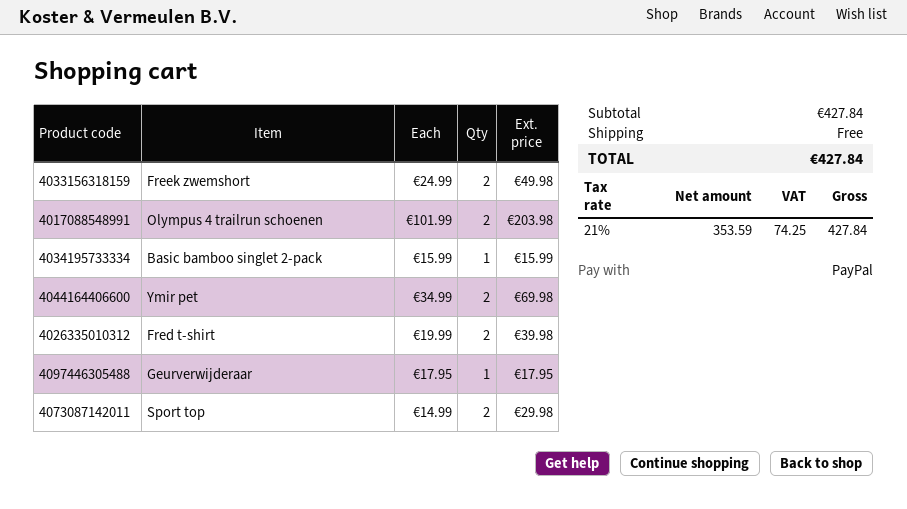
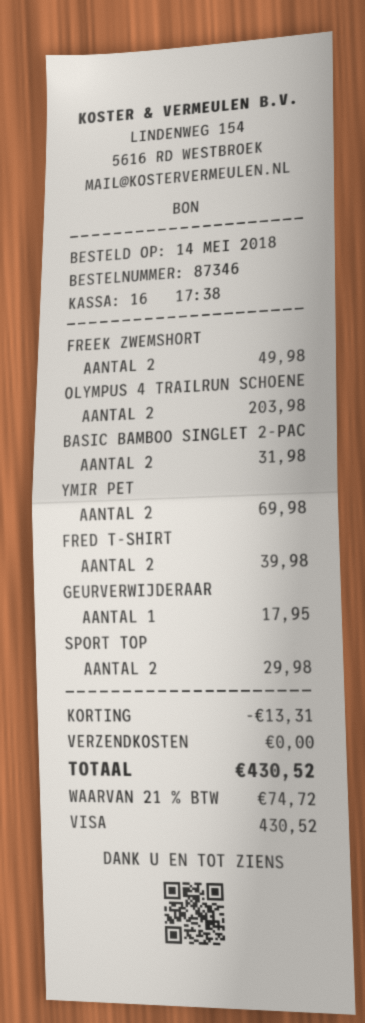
payment method: PayPal -> Visa
Basic bamboo singlet 2-pack: 1 for 15.99 -> 2 for 31.98
discount: none -> 13.31
tax: 21% = 74.25 -> 21% = 74.72
total: 427.84 -> 430.52

